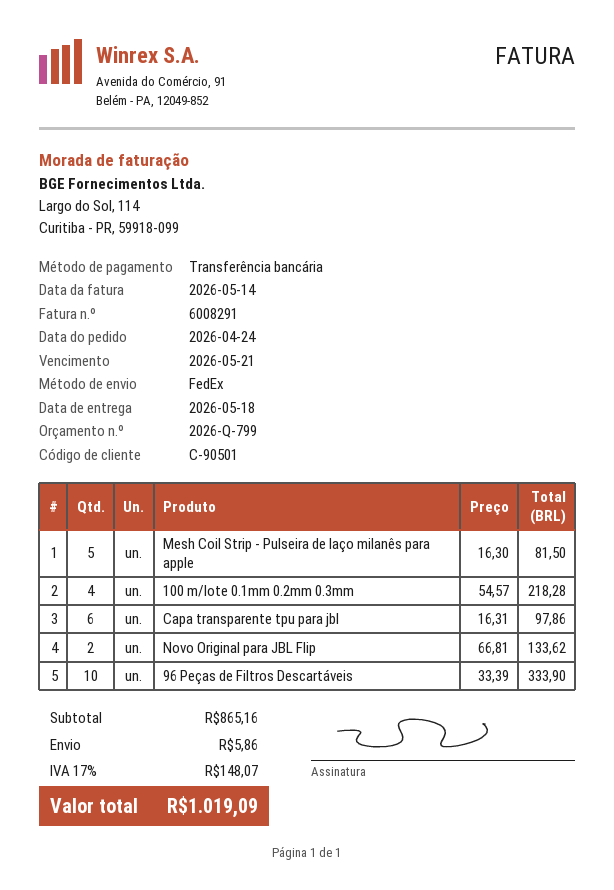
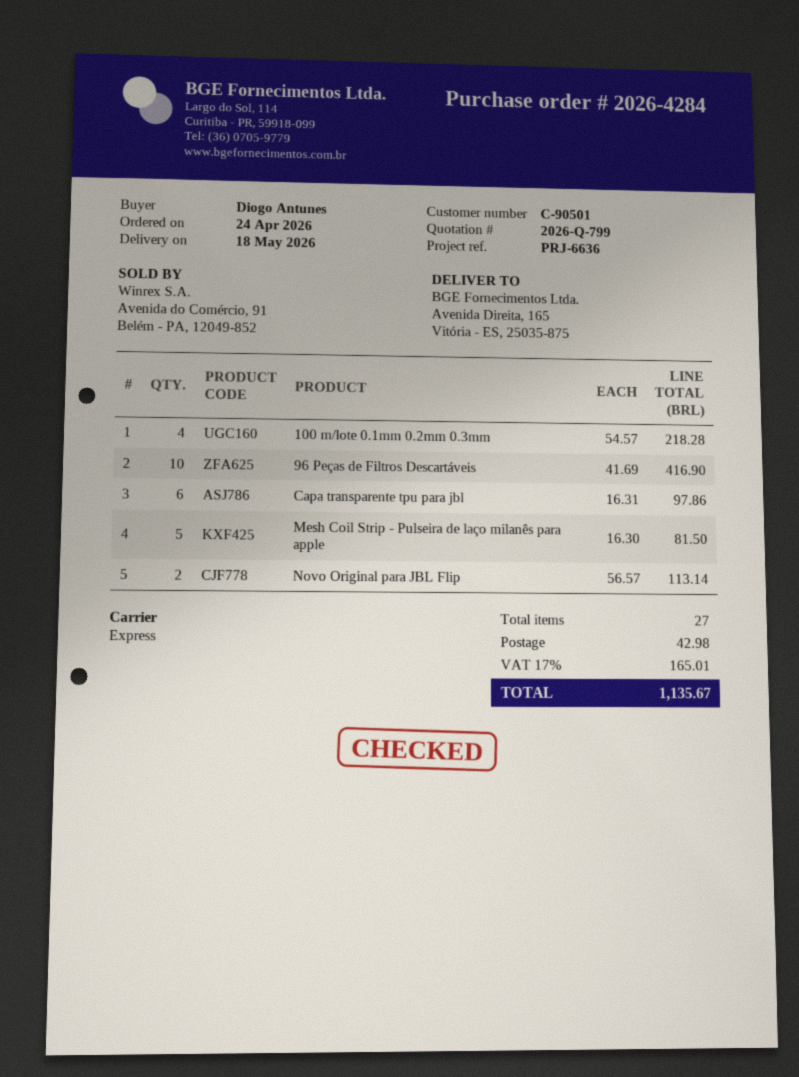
shipping method: FedEx -> express
Novo Original para JBL Flip: 2 x 66.81 = 133.62 -> 2 x 56.57 = 113.14
96 Peças de Filtros Descartáveis: 10 x 33.39 = 333.90 -> 10 x 41.69 = 416.90
shipping: 5.86 -> 42.98
tax: 17% = 148.07 -> 17% = 165.01
total: 1019.09 -> 1135.67

